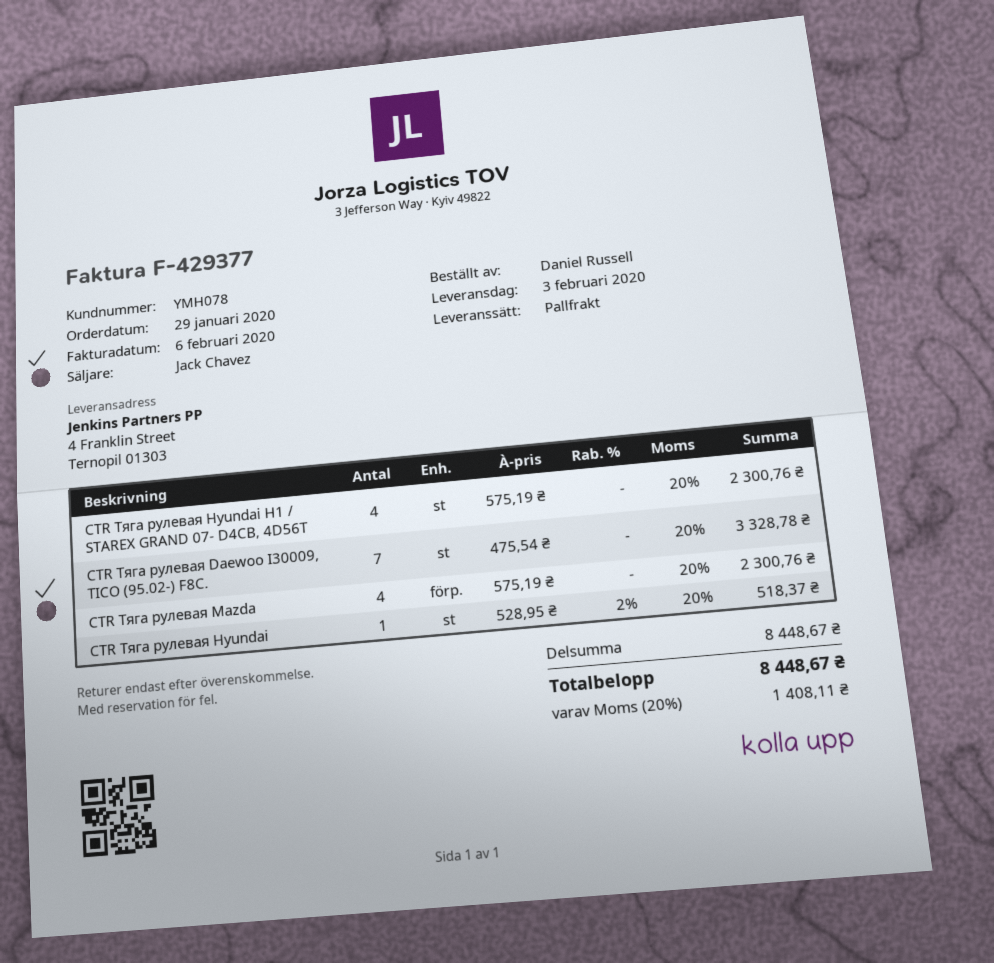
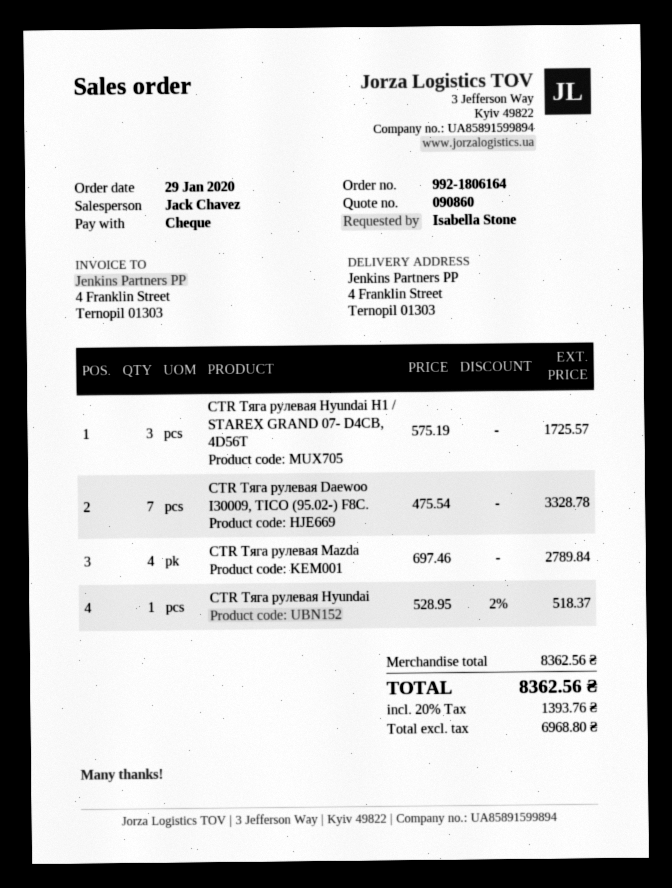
ordered by: Daniel Russell -> Isabella Stone
CTR Тяга рулевая Hyundai H1 / STAREX GRAND 07- D4CB, 4D56T: 4 x 575.19 = 2300.76 -> 3 x 575.19 = 1725.57
CTR Тяга рулевая Mazda: 4 x 575.19 = 2300.76 -> 4 x 697.46 = 2789.84
subtotal: 8448.67 -> 8362.56
tax: 20% = 1408.11 -> 20% = 1393.76
total: 8448.67 -> 8362.56

